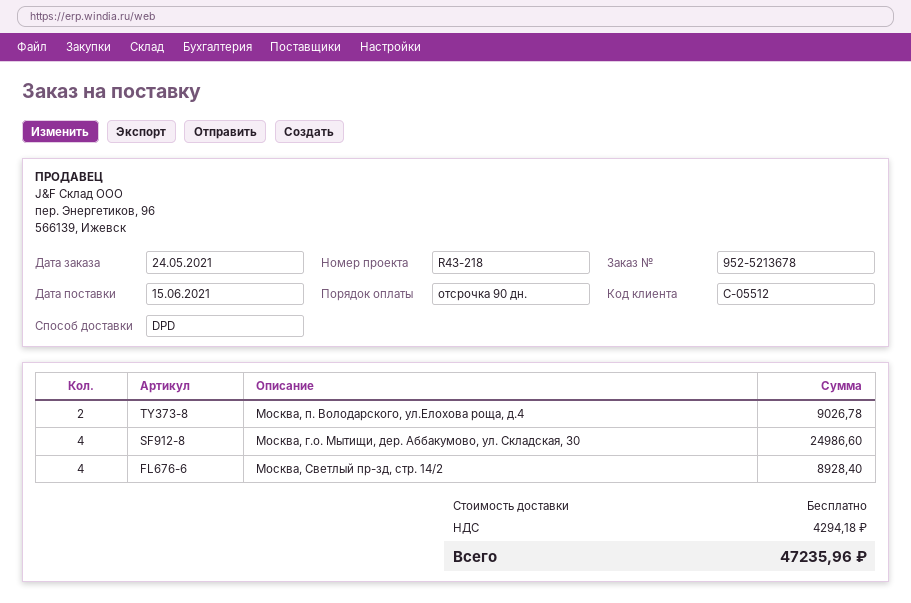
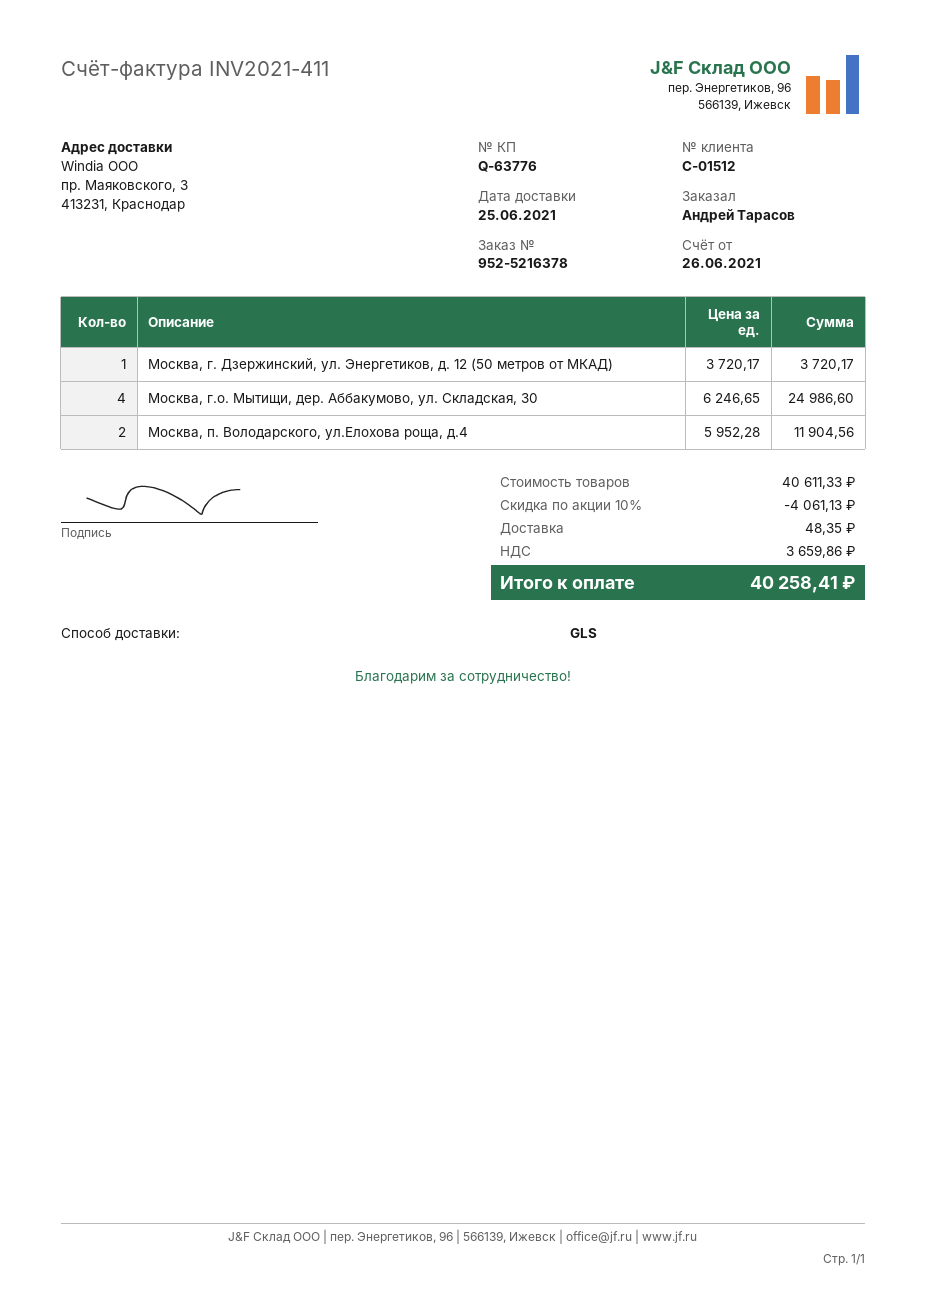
order number: 952-5213678 -> 952-5216378
delivery date: 2021-06-15 -> 2021-06-25
customer number: C-05512 -> C-01512
shipping method: DPD -> GLS
Москва, п. Володарского, ул.Елохова роща, д.4: 2 for 9026.78 -> 2 for 11904.56
Москва, Светлый пр-зд, стр. 14/2: 4 for 8928.40 -> none
Москва, г. Дзержинский, ул. Энергетиков, д. 12 (50 метров от МКАД): none -> 1 for 3720.17
discount: none -> 10% = 4061.13
shipping: 0.00 -> 48.35
tax: 4294.18 -> 3659.86
total: 47235.96 -> 40258.41

